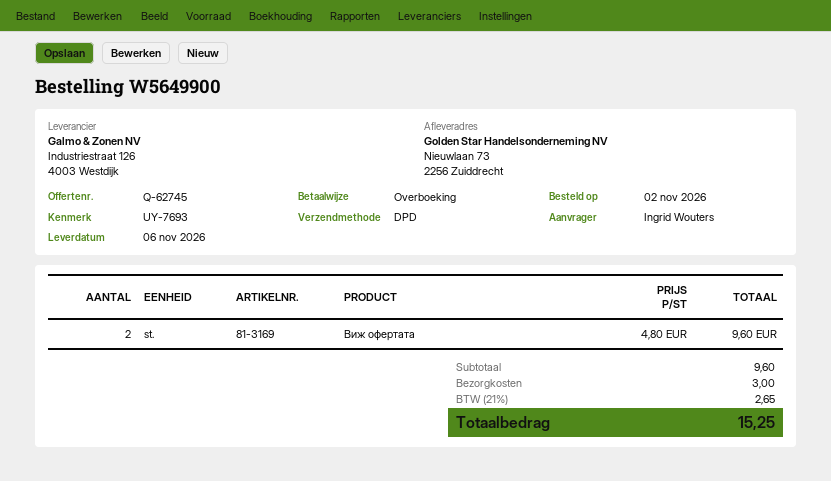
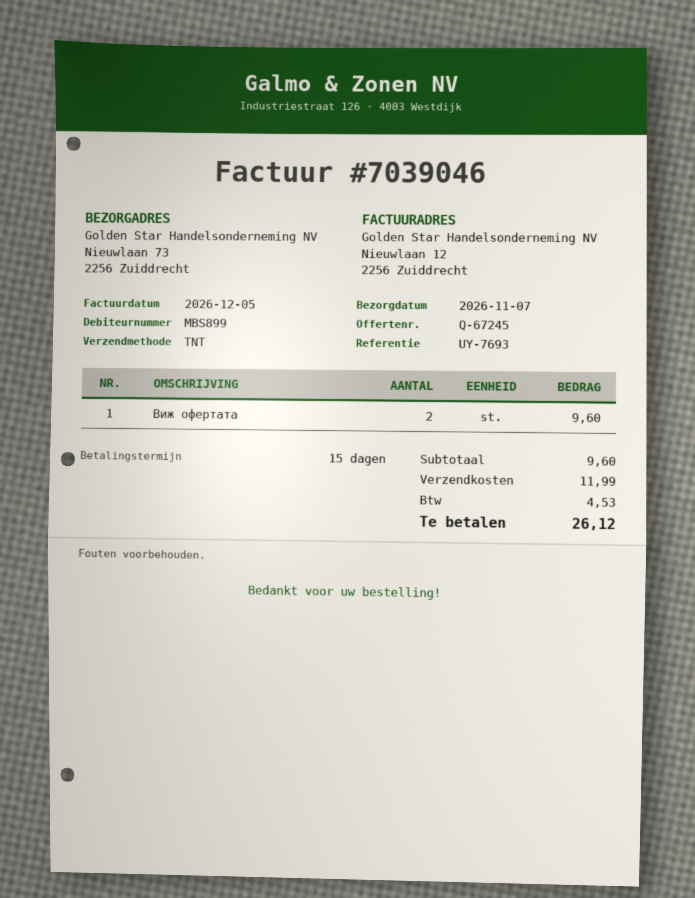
quote number: Q-62745 -> Q-67245
delivery date: 2026-11-06 -> 2026-11-07
shipping method: DPD -> TNT
shipping: 3.00 -> 11.99
tax: 2.65 -> 4.53
total: 15.25 -> 26.12

